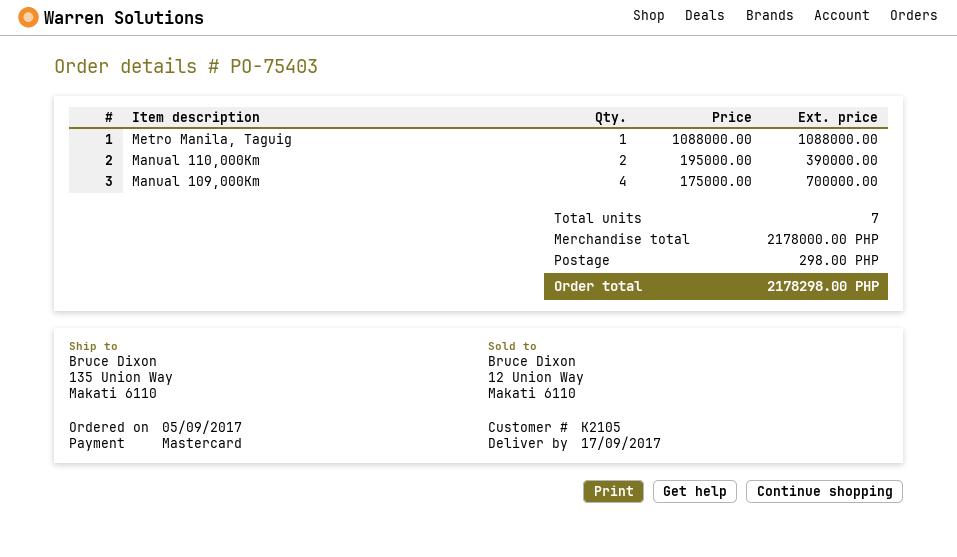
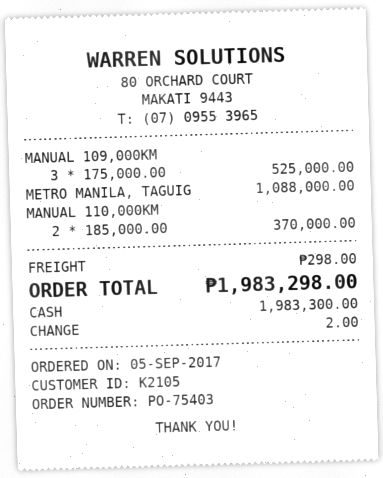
payment method: Mastercard -> cash
Manual 110,000Km: 2 x 195000.00 = 390000.00 -> 2 x 185000.00 = 370000.00
Manual 109,000Km: 4 x 175000.00 = 700000.00 -> 3 x 175000.00 = 525000.00
total: 2178298.00 -> 1983298.00

